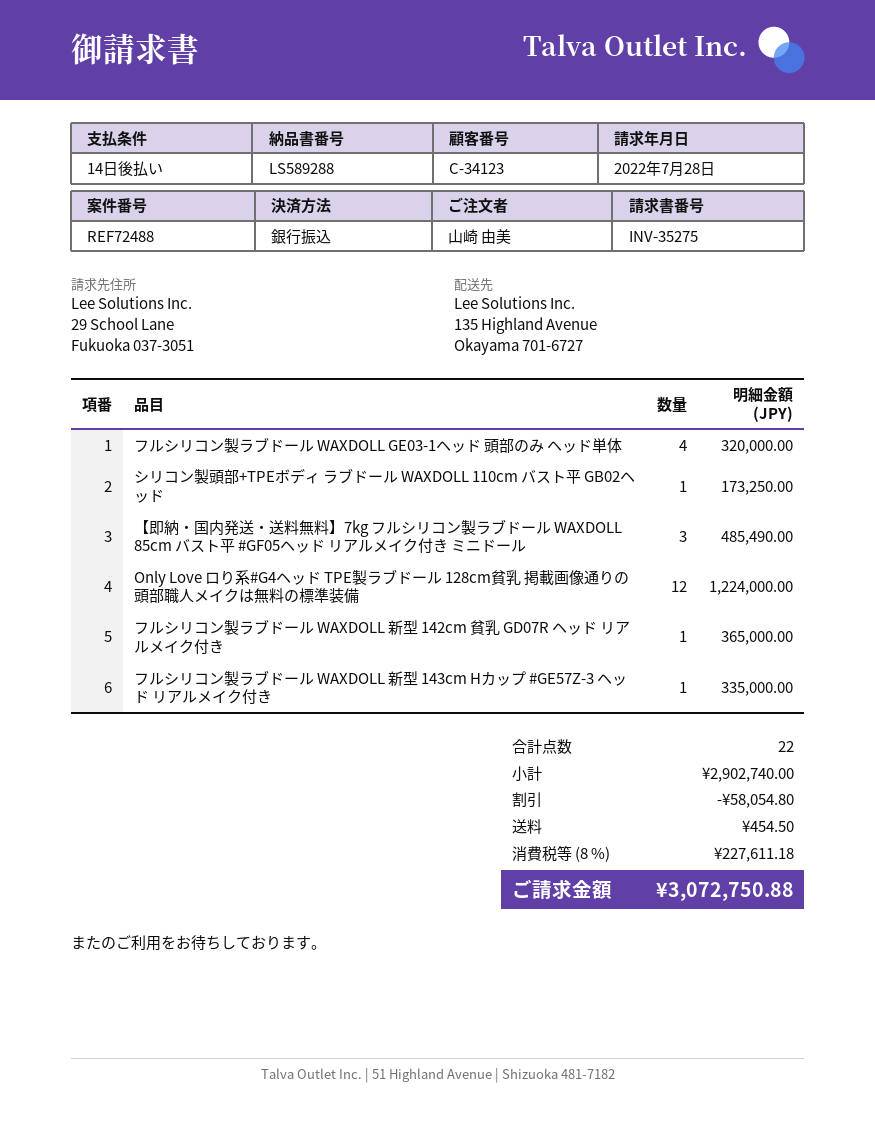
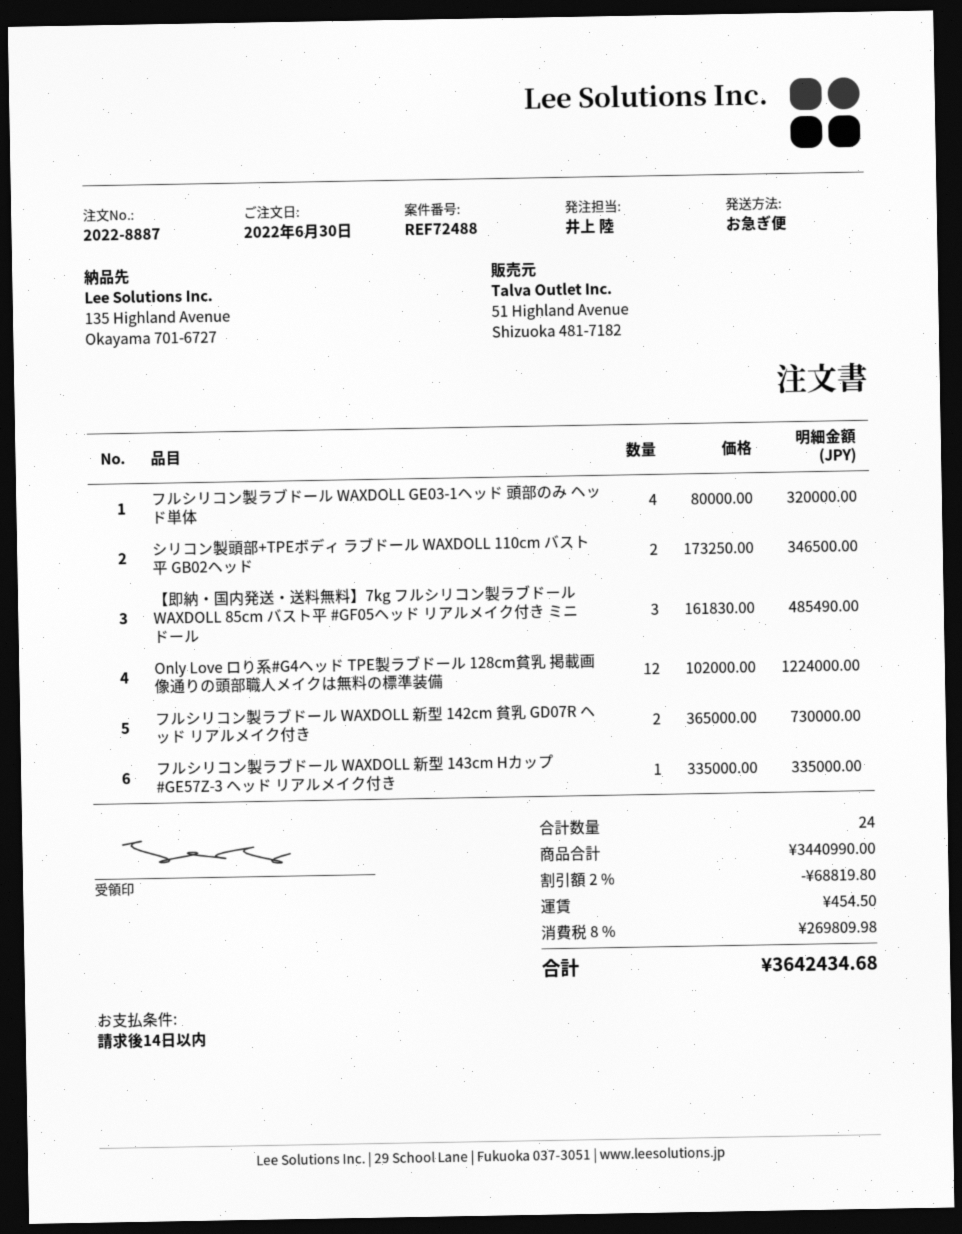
ordered by: 山崎 由美 -> 井上 陸
シリコン製頭部+TPEボディ ラブドール WAXDOLL 110cm バスト平 GB02ヘッド: 1 for 173250.00 -> 2 for 346500.00
フルシリコン製ラブドール WAXDOLL 新型 142cm 貧乳 GD07R ヘッド リアルメイク付き: 1 for 365000.00 -> 2 for 730000.00
total quantity: 22 -> 24
subtotal: 2902740.00 -> 3440990.00
discount: 58054.80 -> 68819.80
tax: 8% = 227611.18 -> 8% = 269809.98
total: 3072750.88 -> 3642434.68

